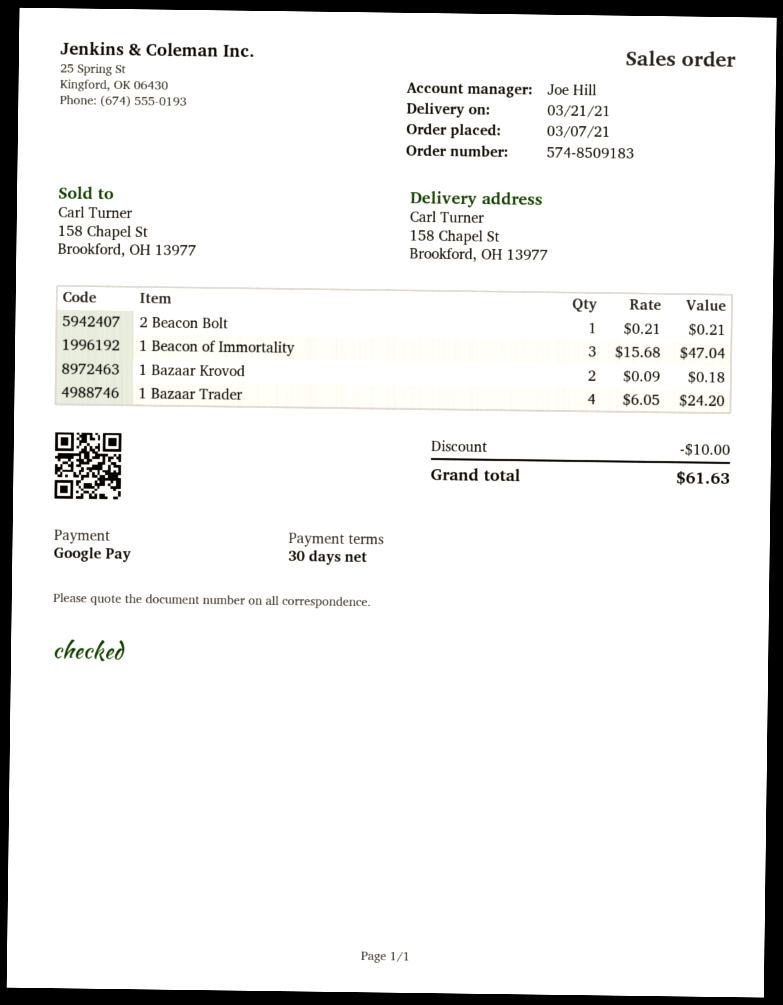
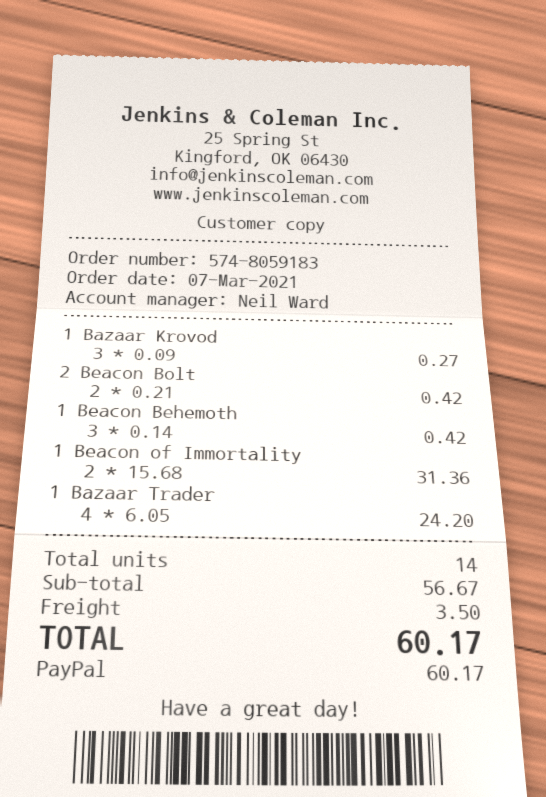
order number: 574-8509183 -> 574-8059183
sales rep: Joe Hill -> Neil Ward
payment method: Google Pay -> PayPal
2 Beacon Bolt: 1 x 0.21 = 0.21 -> 2 x 0.21 = 0.42
1 Beacon of Immortality: 3 x 15.68 = 47.04 -> 2 x 15.68 = 31.36
1 Bazaar Krovod: 2 x 0.09 = 0.18 -> 3 x 0.09 = 0.27
1 Beacon Behemoth: none -> 3 x 0.14 = 0.42
discount: 10.00 -> none
shipping: none -> 3.50
total: 61.63 -> 60.17

